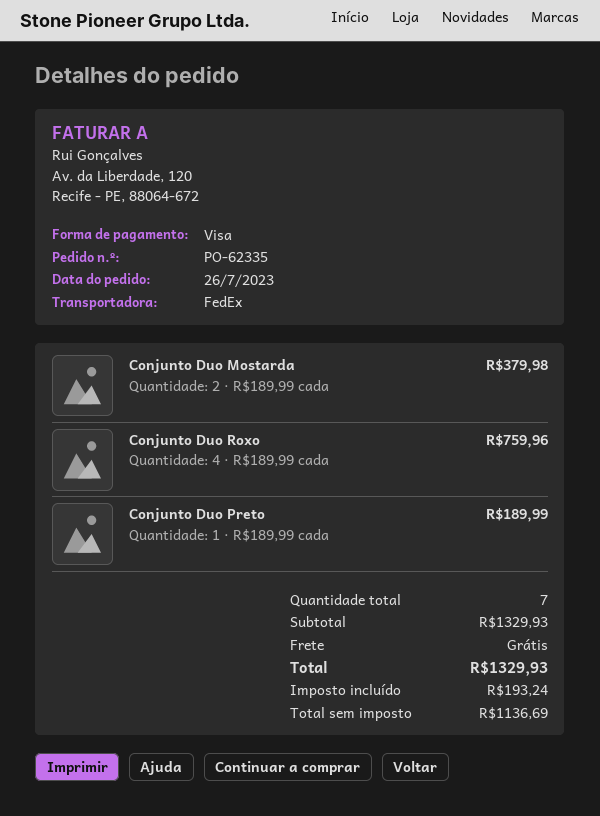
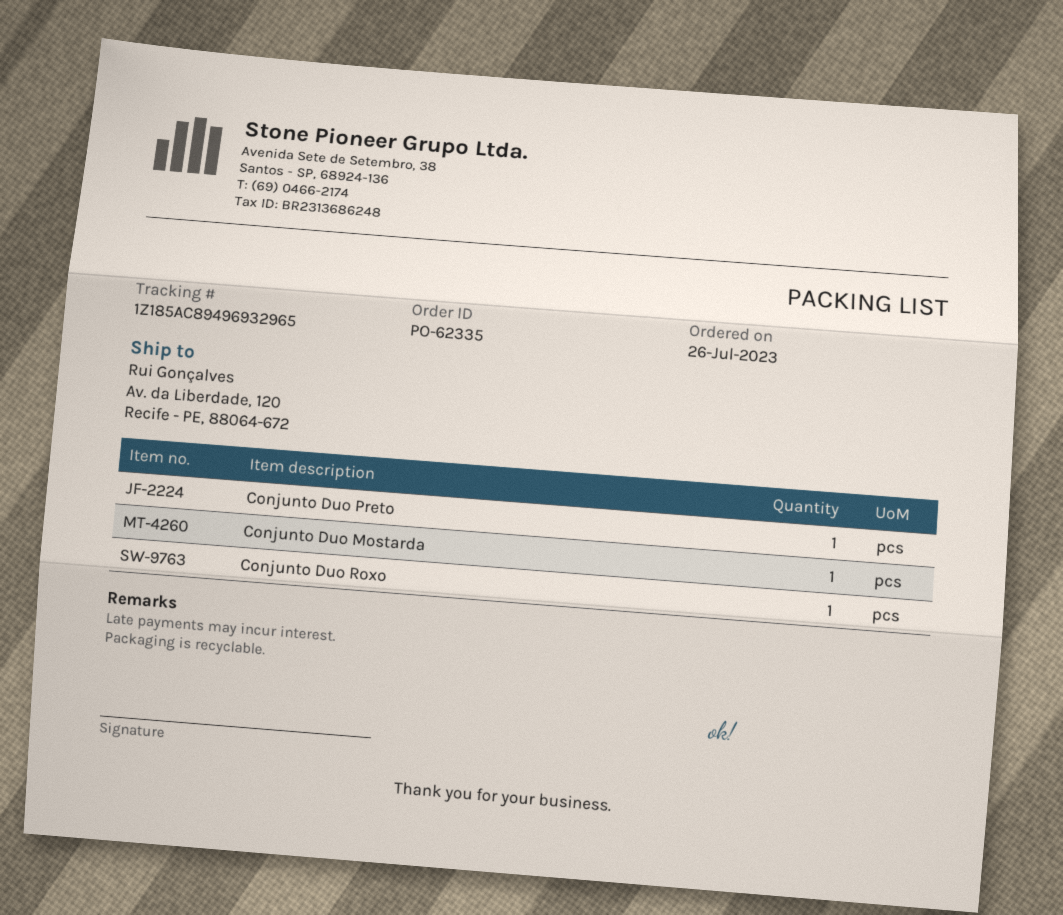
Conjunto Duo Mostarda: 2 -> 1
Conjunto Duo Roxo: 4 -> 1

